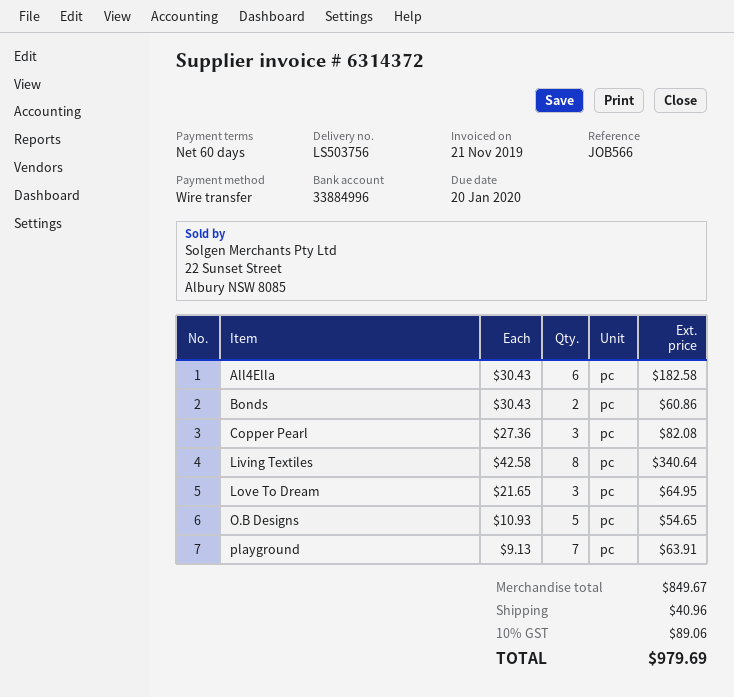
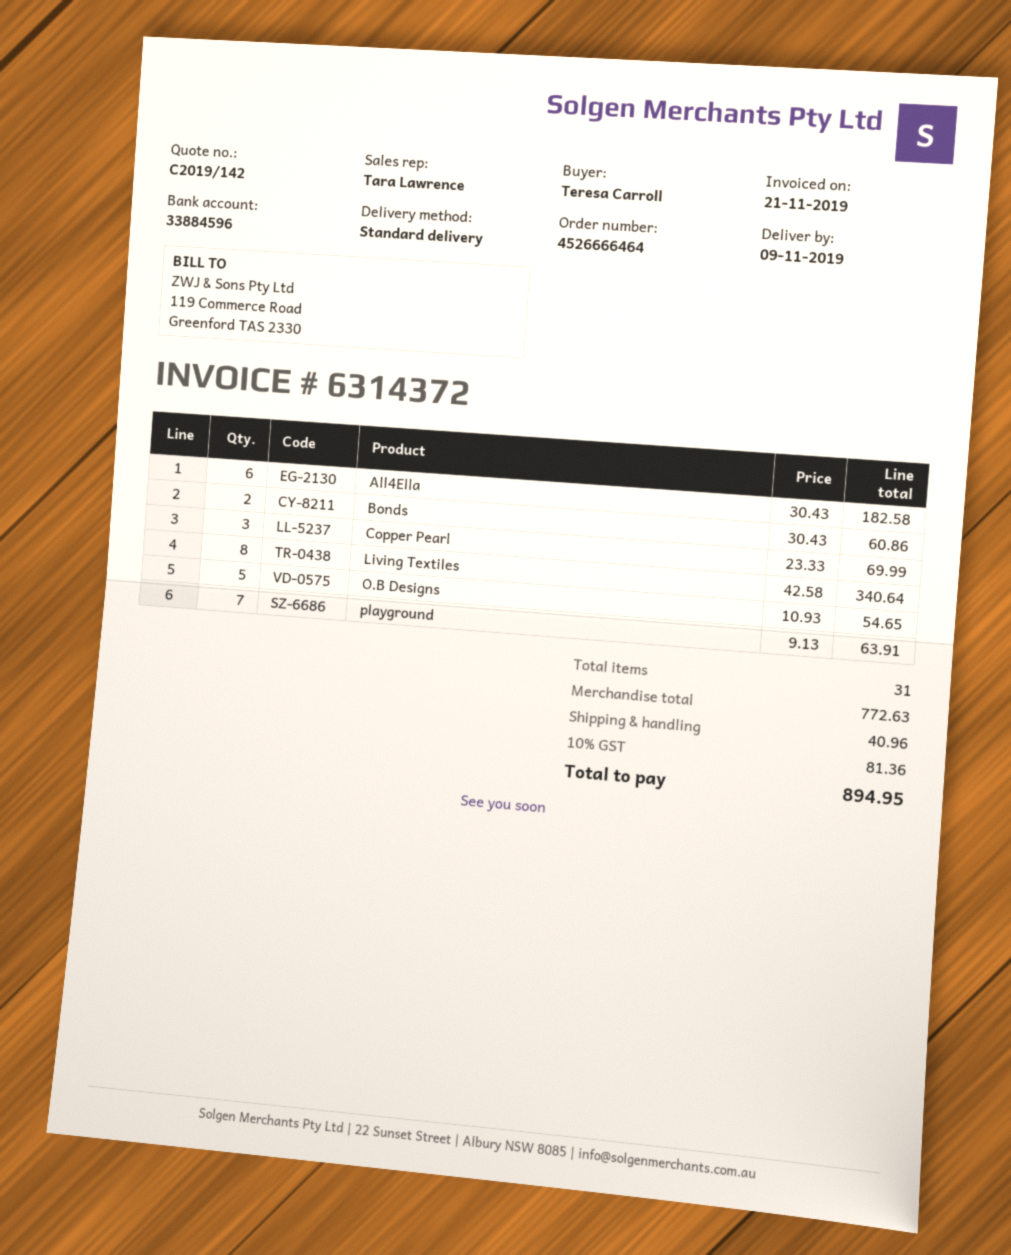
bank account: 33884996 -> 33884596
Copper Pearl: 3 x 27.36 = 82.08 -> 3 x 23.33 = 69.99
Love To Dream: 3 x 21.65 = 64.95 -> none
subtotal: 849.67 -> 772.63
tax: 10% = 89.06 -> 10% = 81.36
total: 979.69 -> 894.95

